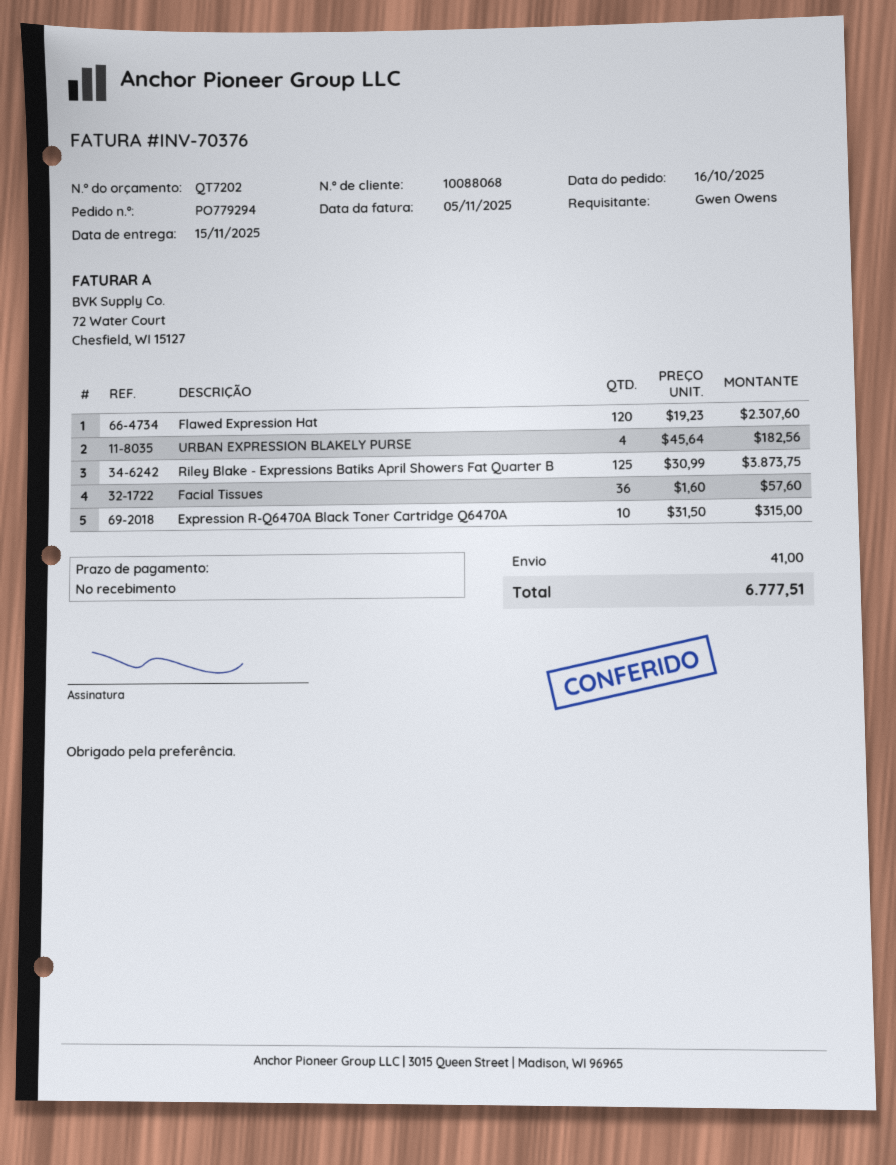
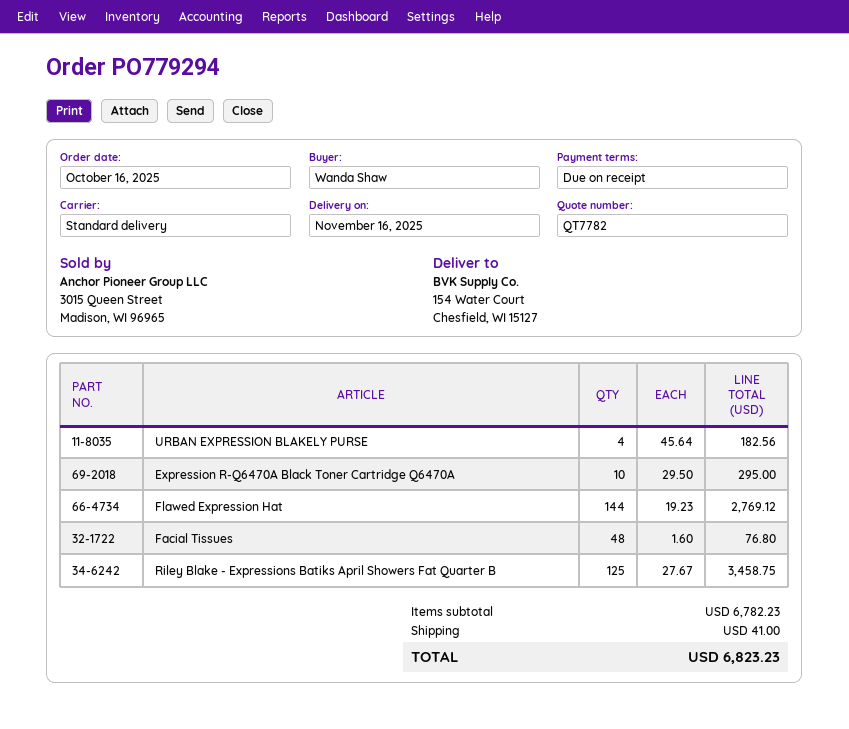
quote number: QT7202 -> QT7782
delivery date: 2025-11-15 -> 2025-11-16
ordered by: Gwen Owens -> Wanda Shaw
Flawed Expression Hat: 120 x 19.23 = 2307.60 -> 144 x 19.23 = 2769.12
Riley Blake - Expressions Batiks April Showers Fat Quarter B: 125 x 30.99 = 3873.75 -> 125 x 27.67 = 3458.75
Facial Tissues: 36 x 1.60 = 57.60 -> 48 x 1.60 = 76.80
Expression R-Q6470A Black Toner Cartridge Q6470A: 10 x 31.50 = 315.00 -> 10 x 29.50 = 295.00
total: 6777.51 -> 6823.23

